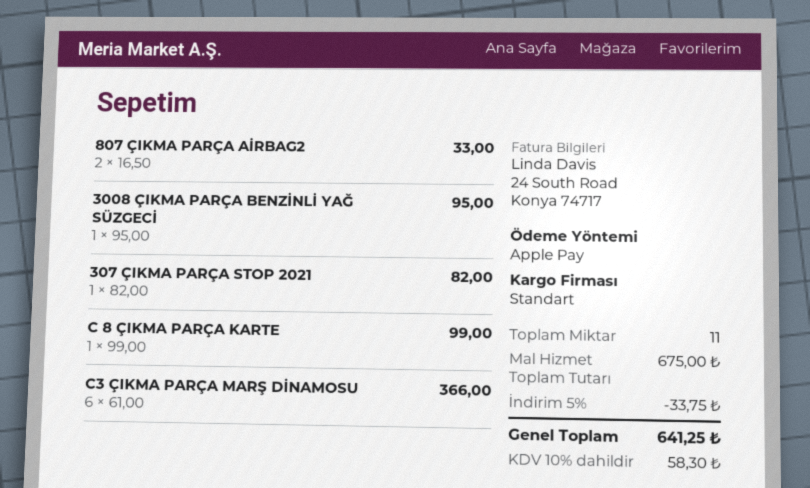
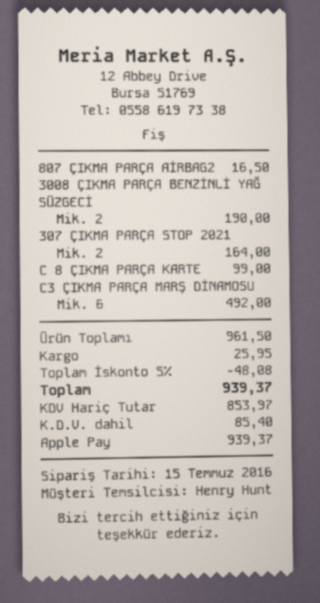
807 ÇIKMA PARÇA AİRBAG2: 2 for 33.00 -> 1 for 16.50
3008 ÇIKMA PARÇA BENZİNLİ YAĞ SÜZGECİ: 1 for 95.00 -> 2 for 190.00
307 ÇIKMA PARÇA STOP 2021: 1 for 82.00 -> 2 for 164.00
C3 ÇIKMA PARÇA MARŞ DİNAMOSU: 6 for 366.00 -> 6 for 492.00
subtotal: 675.00 -> 961.50
discount: 5% = 33.75 -> 5% = 48.08
shipping: none -> 25.95
tax: 58.30 -> 85.40
total: 641.25 -> 939.37

